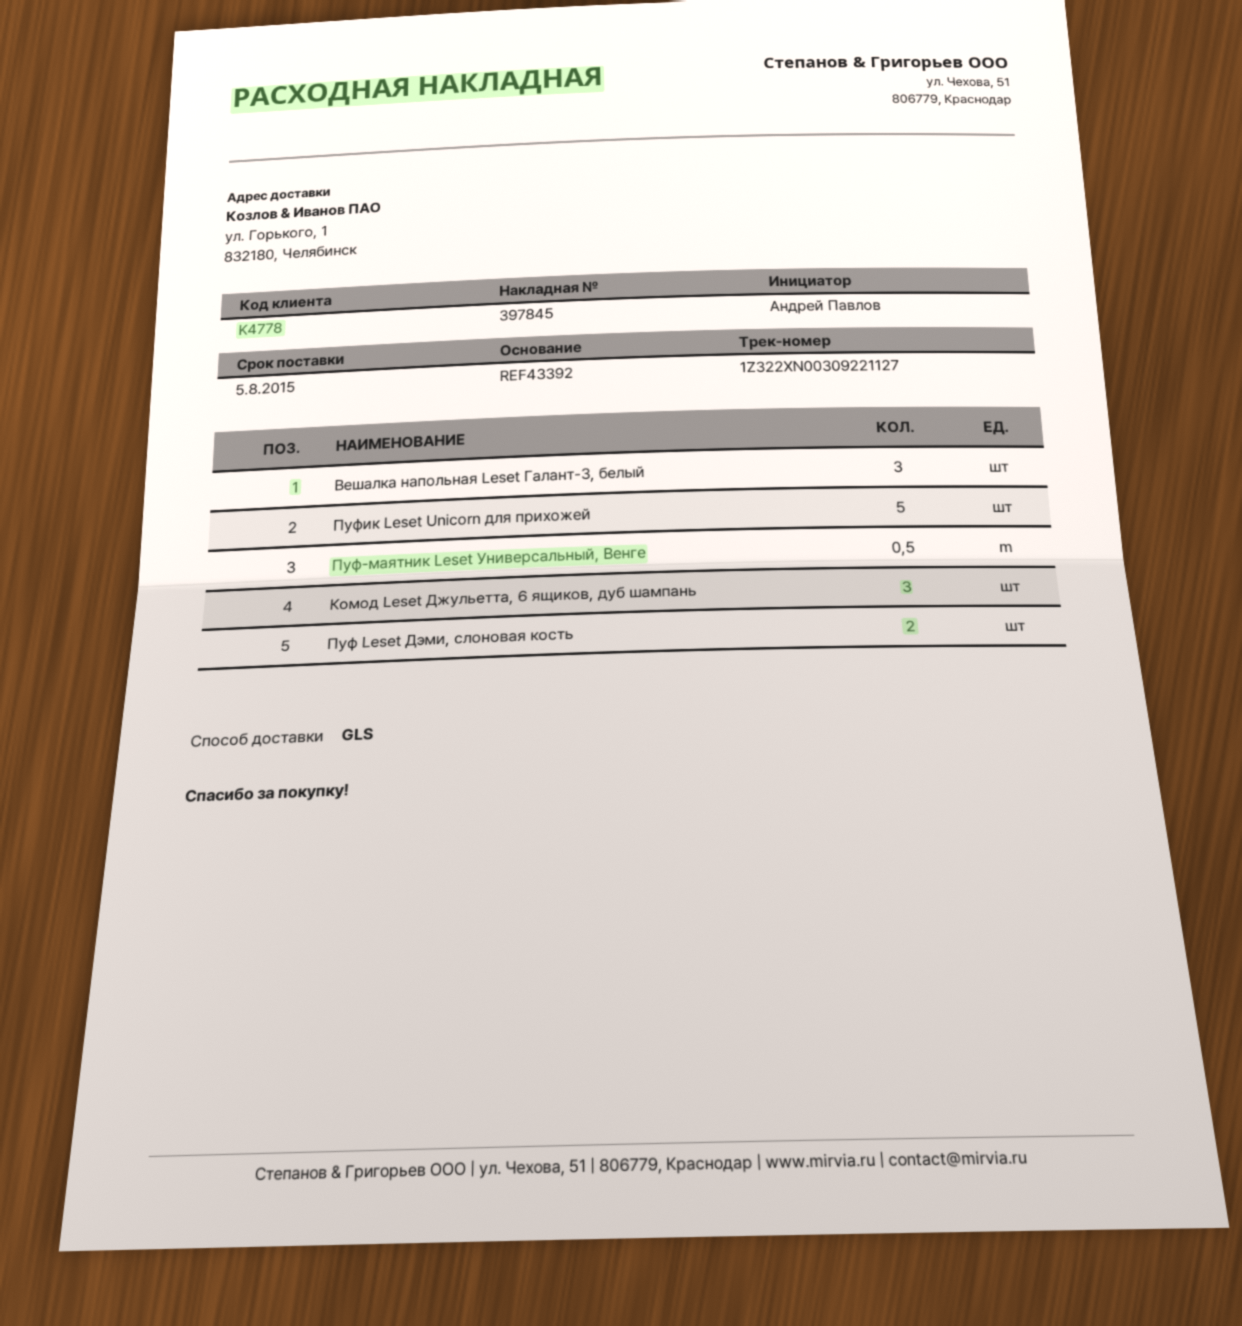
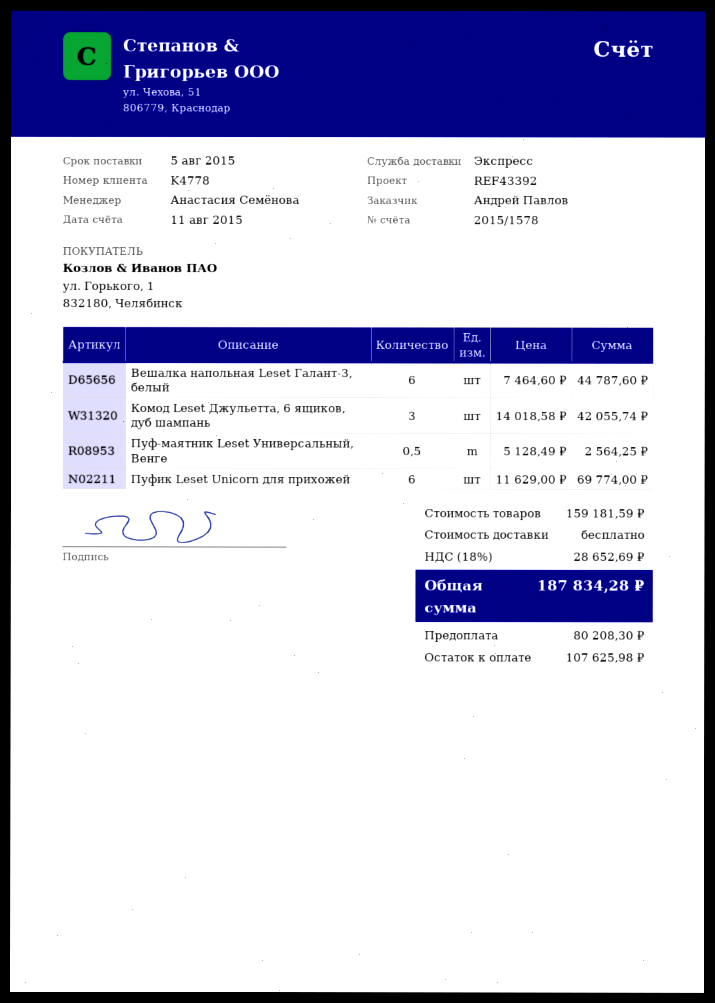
shipping method: GLS -> express
Вешалка напольная Leset Галант-3, белый: 3 -> 6
Пуфик Leset Unicorn для прихожей: 5 -> 6
Пуф Leset Дэми, слоновая кость: 2 -> none

